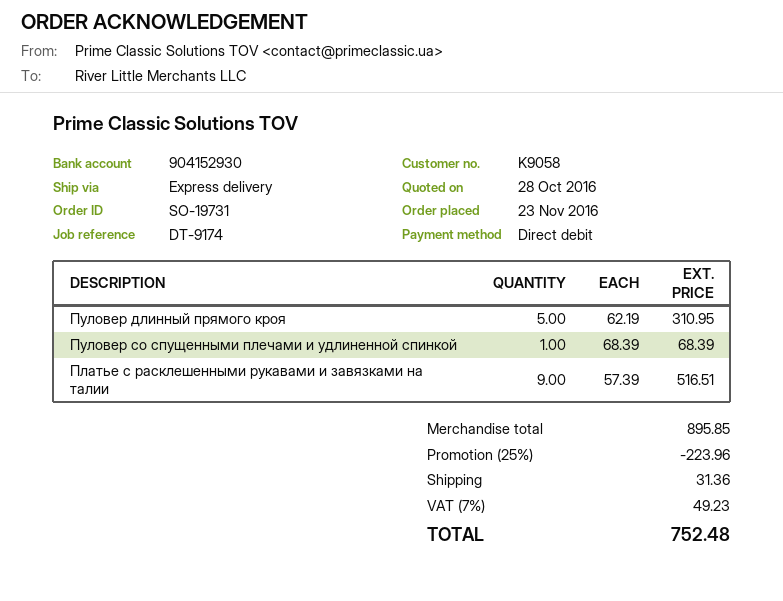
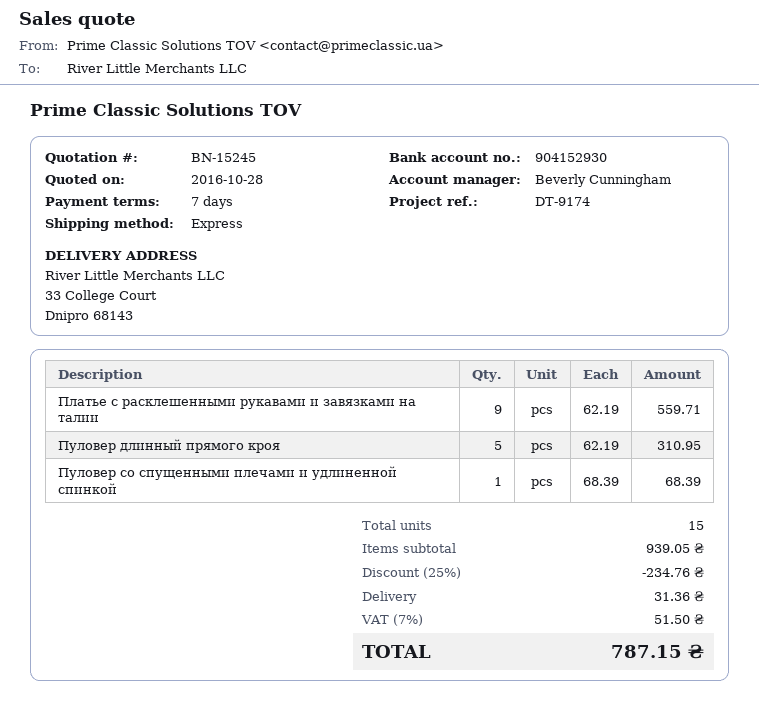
Платье с расклешенными рукавами и завязками на талии: 9 x 57.39 = 516.51 -> 9 x 62.19 = 559.71
subtotal: 895.85 -> 939.05
discount: 25% = 223.96 -> 25% = 234.76
tax: 7% = 49.23 -> 7% = 51.50
total: 752.48 -> 787.15

